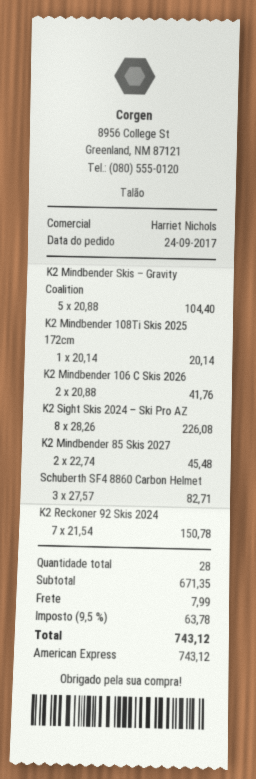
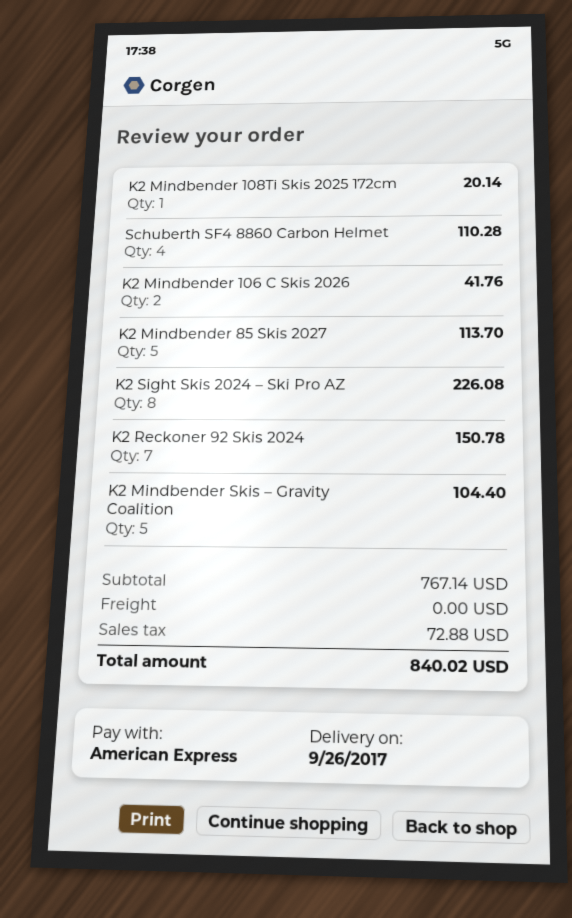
K2 Mindbender 85 Skis 2027: 2 for 45.48 -> 5 for 113.70
Schuberth SF4 8860 Carbon Helmet: 3 for 82.71 -> 4 for 110.28
subtotal: 671.35 -> 767.14
shipping: 7.99 -> 0.00
tax: 63.78 -> 72.88
total: 743.12 -> 840.02

